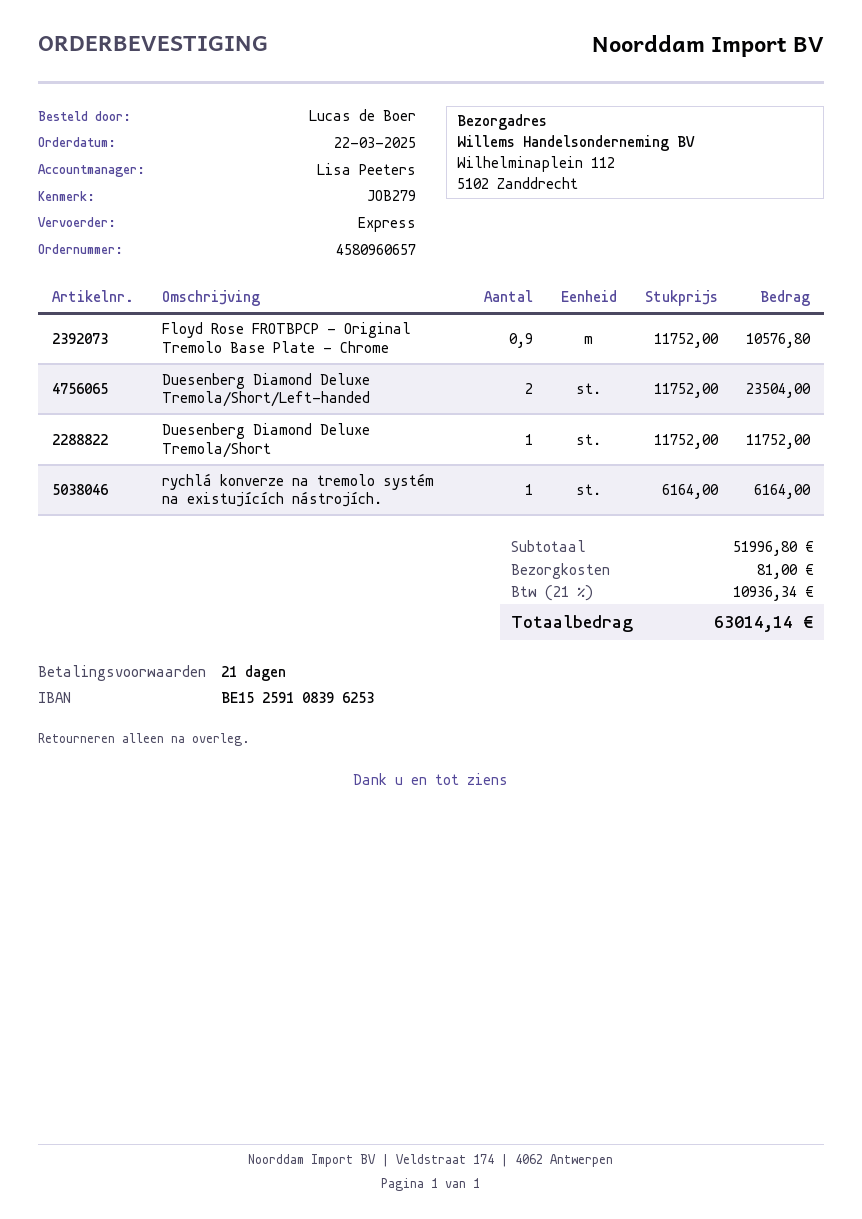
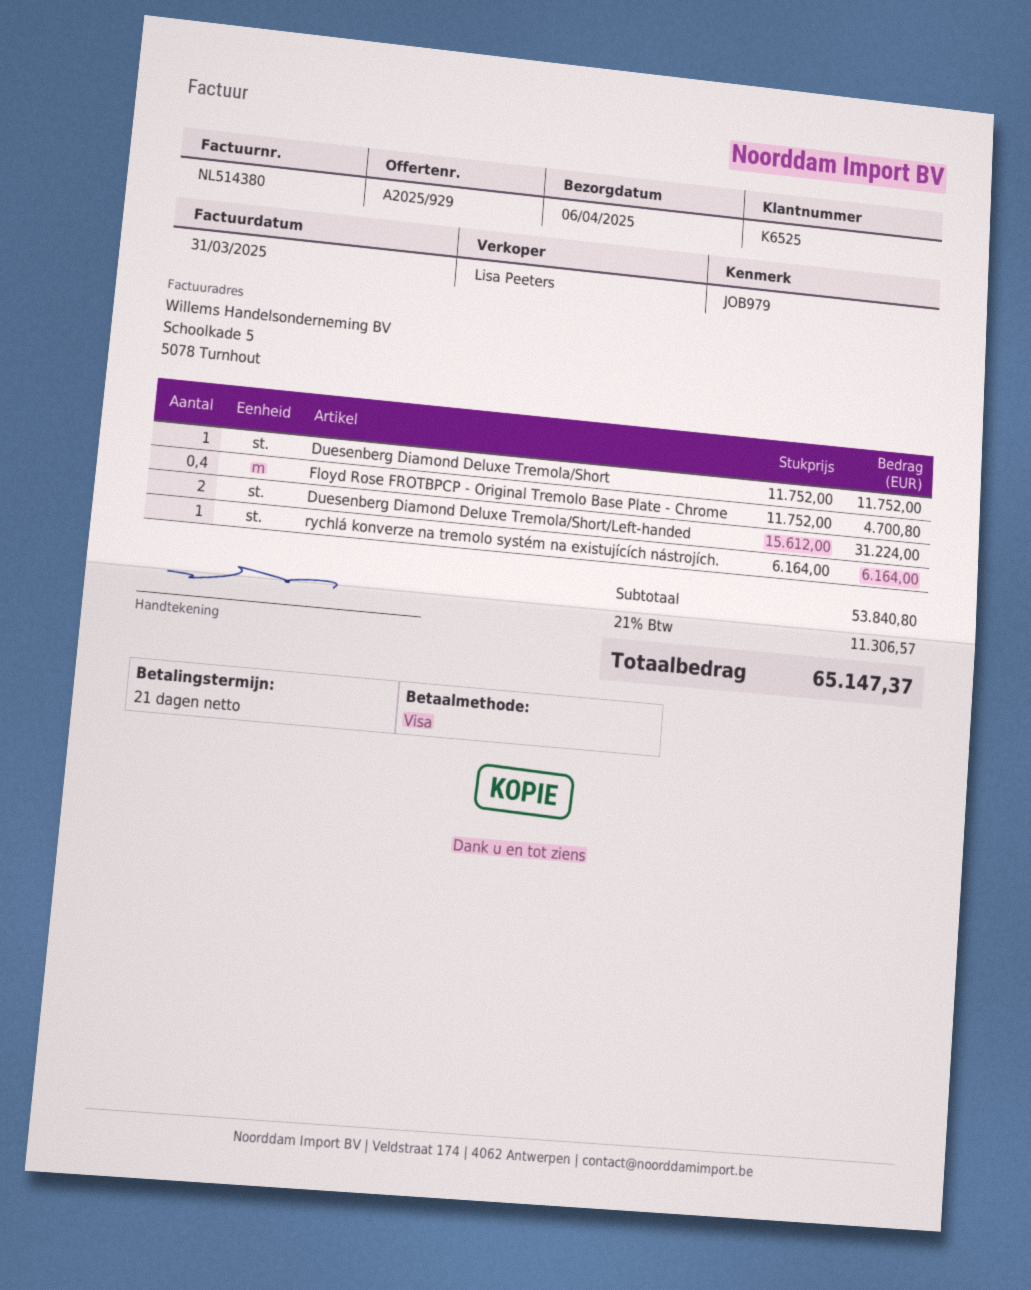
reference: JOB279 -> JOB979
Floyd Rose FROTBPCP - Original Tremolo Base Plate - Chrome: 0.9 x 11752.00 = 10576.80 -> 0.4 x 11752.00 = 4700.80
Duesenberg Diamond Deluxe Tremola/Short/Left-handed: 2 x 11752.00 = 23504.00 -> 2 x 15612.00 = 31224.00
subtotal: 51996.80 -> 53840.80
shipping: 81.00 -> none
tax: 21% = 10936.34 -> 21% = 11306.57
total: 63014.14 -> 65147.37

